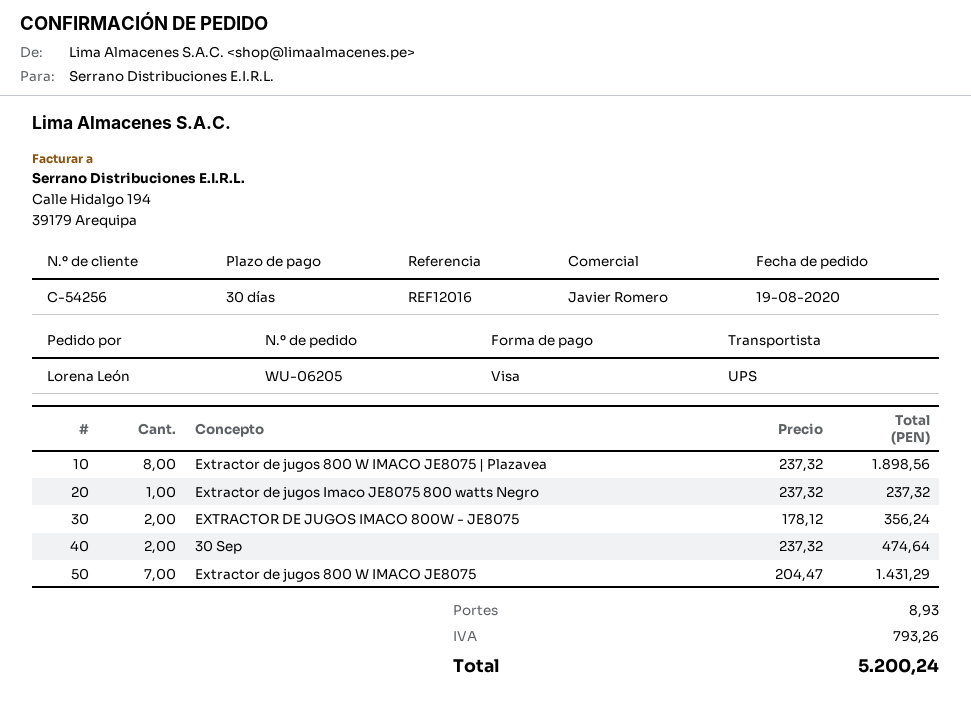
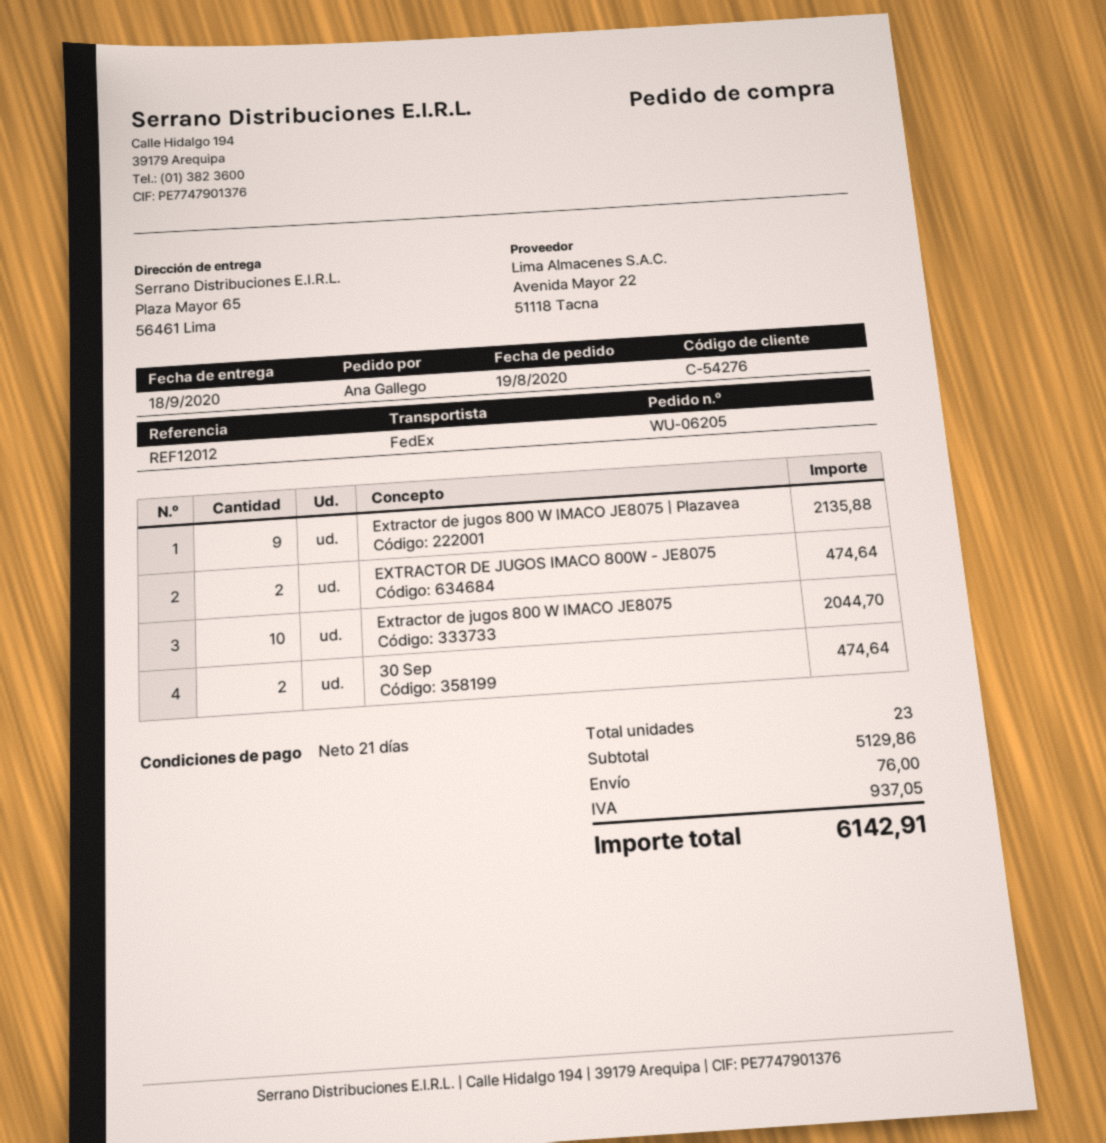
payment terms: 30 days -> 21 days
customer number: C-54256 -> C-54276
reference: REF12016 -> REF12012
ordered by: Lorena León -> Ana Gallego
shipping method: UPS -> FedEx
Extractor de jugos 800 W IMACO JE8075 | Plazavea: 8 for 1898.56 -> 9 for 2135.88
Extractor de jugos Imaco JE8075 800 watts Negro: 1 for 237.32 -> none
EXTRACTOR DE JUGOS IMACO 800W - JE8075: 2 for 356.24 -> 2 for 474.64
Extractor de jugos 800 W IMACO JE8075: 7 for 1431.29 -> 10 for 2044.70
shipping: 8.93 -> 76.00
tax: 793.26 -> 937.05
total: 5200.24 -> 6142.91

